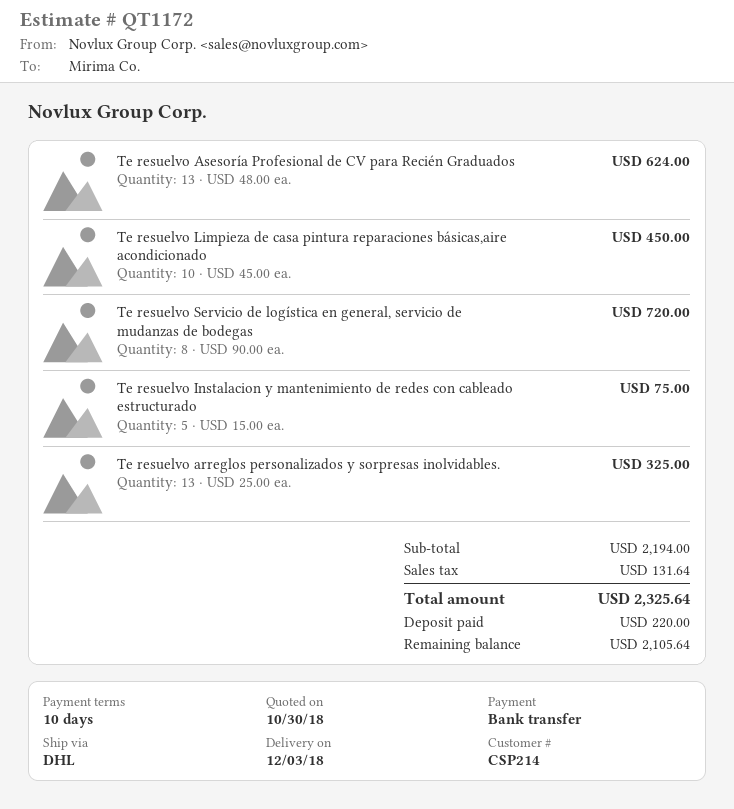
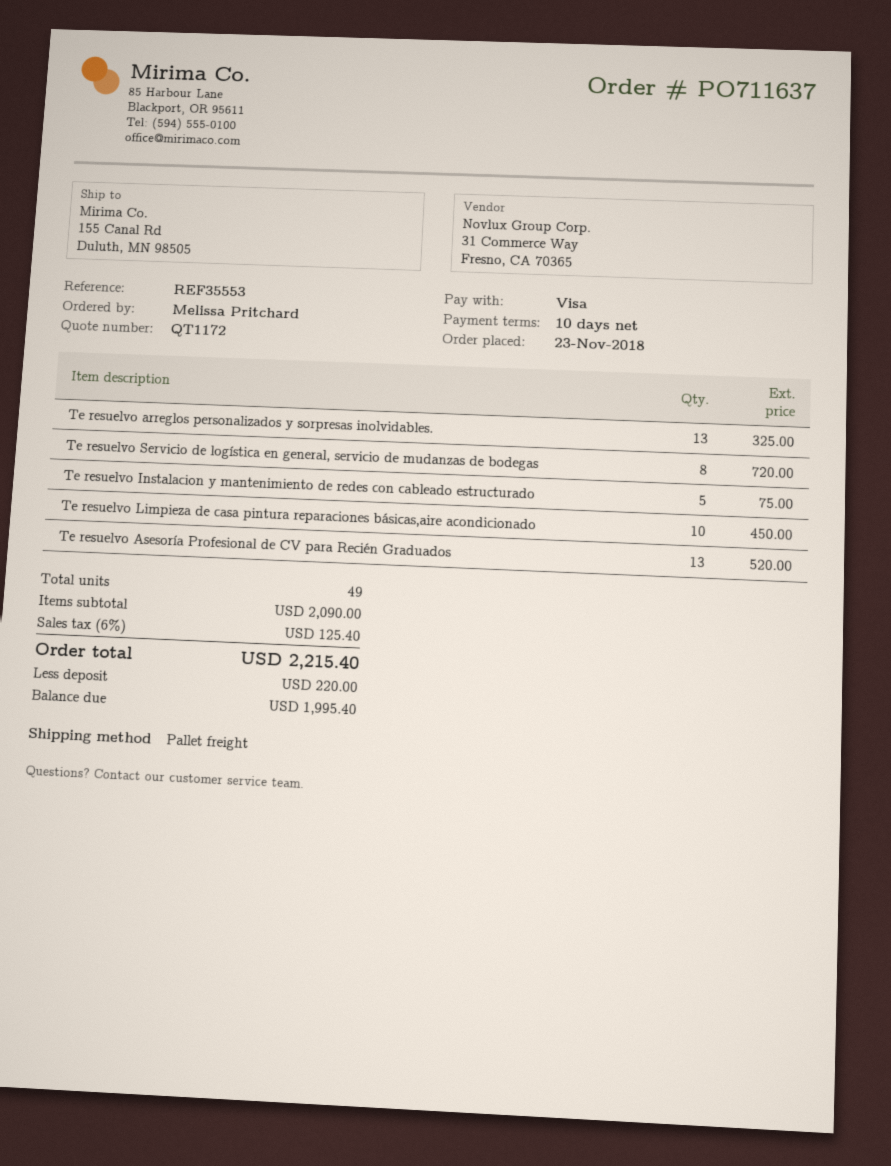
payment method: bank transfer -> Visa
shipping method: DHL -> pallet freight
Te resuelvo Asesoría Profesional de CV para Recién Graduados: 13 for 624.00 -> 13 for 520.00
subtotal: 2194.00 -> 2090.00
tax: 131.64 -> 125.40
total: 2325.64 -> 2215.40
balance: 2105.64 -> 1995.40

